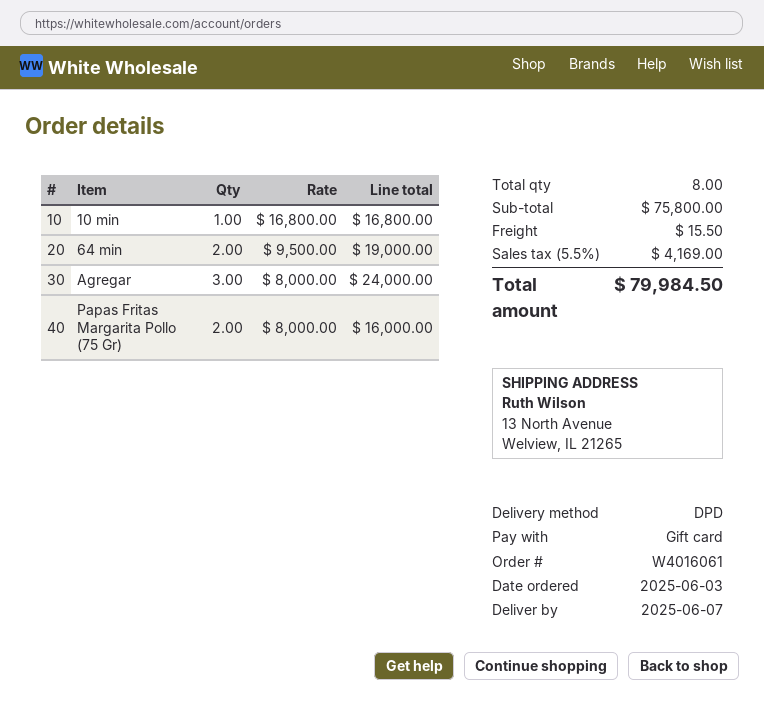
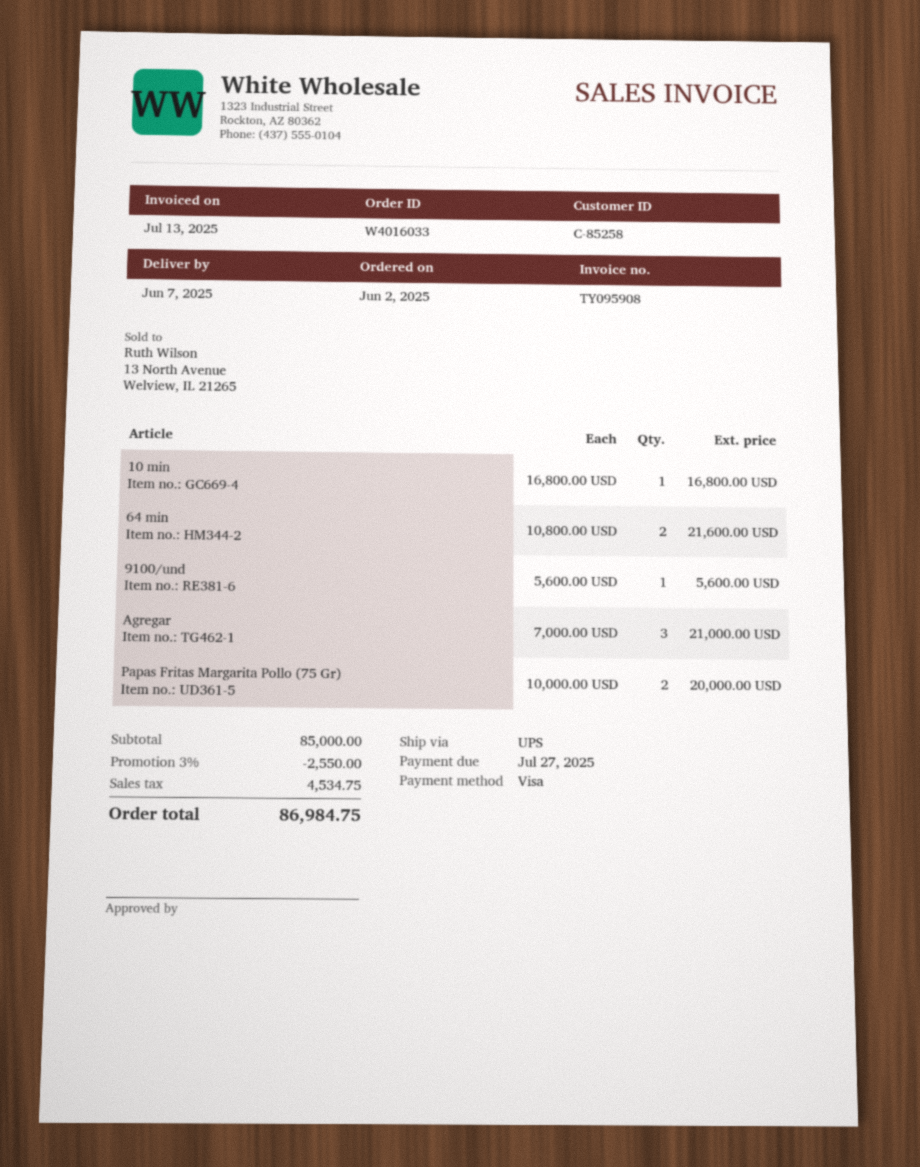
order number: W4016061 -> W4016033
order date: 2025-06-03 -> 2025-06-02
payment method: gift card -> Visa
shipping method: DPD -> UPS
64 min: 2 x 9500.00 = 19000.00 -> 2 x 10800.00 = 21600.00
Agregar: 3 x 8000.00 = 24000.00 -> 3 x 7000.00 = 21000.00
Papas Fritas Margarita Pollo (75 Gr): 2 x 8000.00 = 16000.00 -> 2 x 10000.00 = 20000.00
9100/und: none -> 1 x 5600.00 = 5600.00
subtotal: 75800.00 -> 85000.00
discount: none -> 3% = 2550.00
shipping: 15.50 -> none
tax: 4169.00 -> 4534.75
total: 79984.50 -> 86984.75

